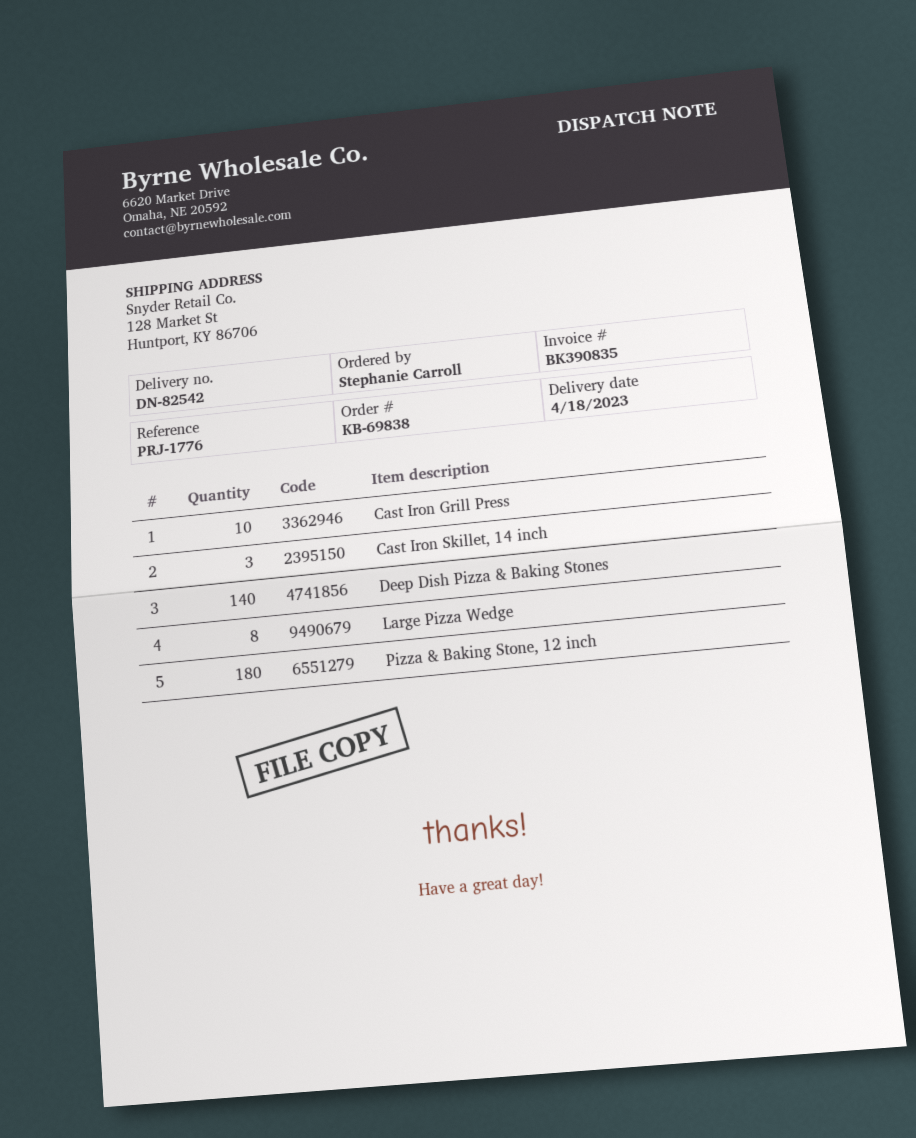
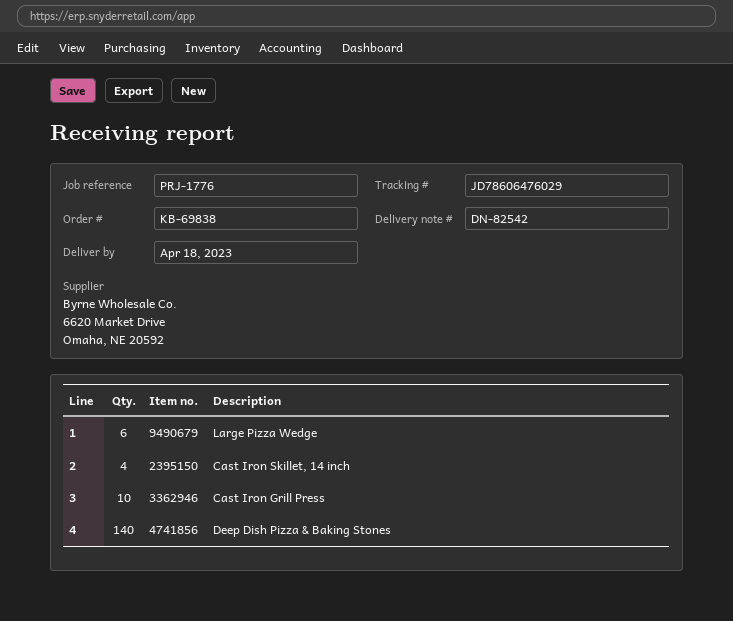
Cast Iron Skillet, 14 inch: 3 -> 4
Large Pizza Wedge: 8 -> 6
Pizza & Baking Stone, 12 inch: 180 -> none

